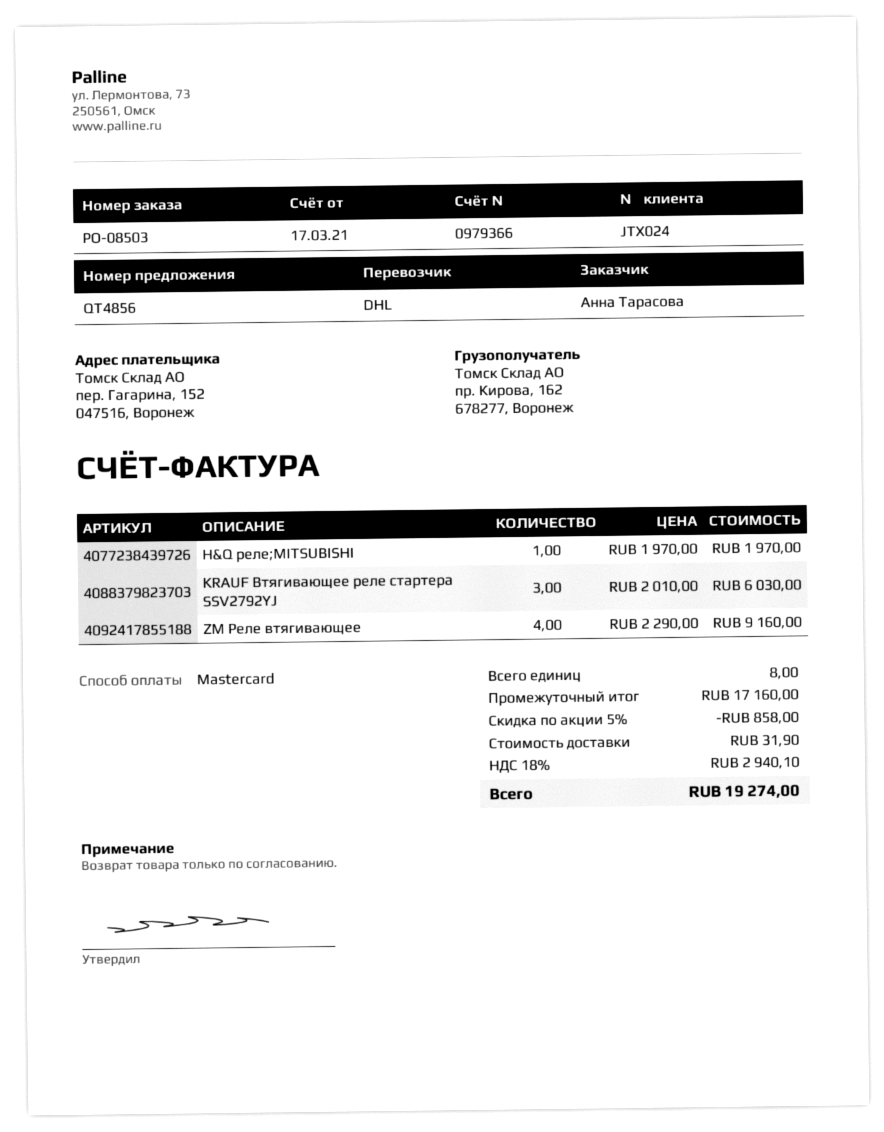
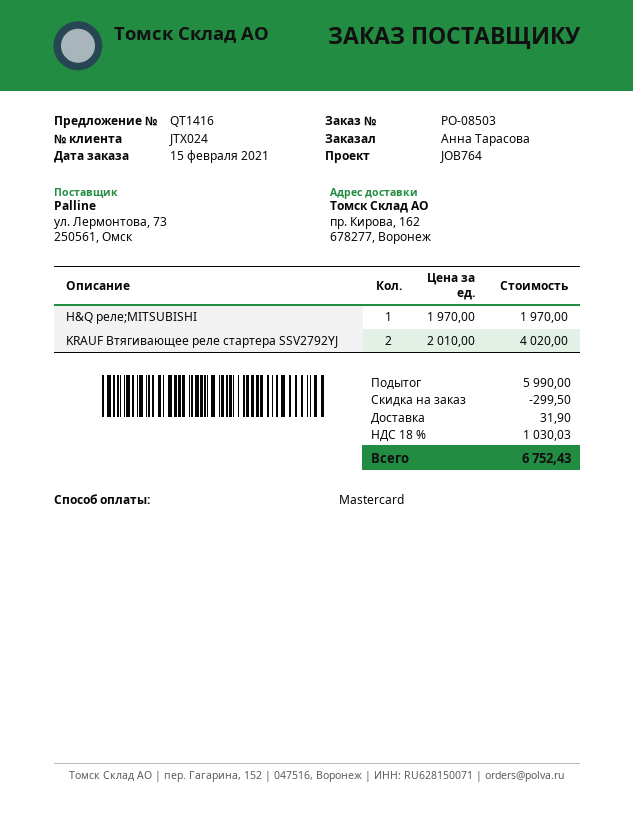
quote number: QT4856 -> QT1416
KRAUF Втягивающее реле стартера SSV2792YJ: 3 x 2010.00 = 6030.00 -> 2 x 2010.00 = 4020.00
ZM Реле втягивающее: 4 x 2290.00 = 9160.00 -> none
subtotal: 17160.00 -> 5990.00
discount: 858.00 -> 299.50
tax: 18% = 2940.10 -> 18% = 1030.03
total: 19274.00 -> 6752.43

